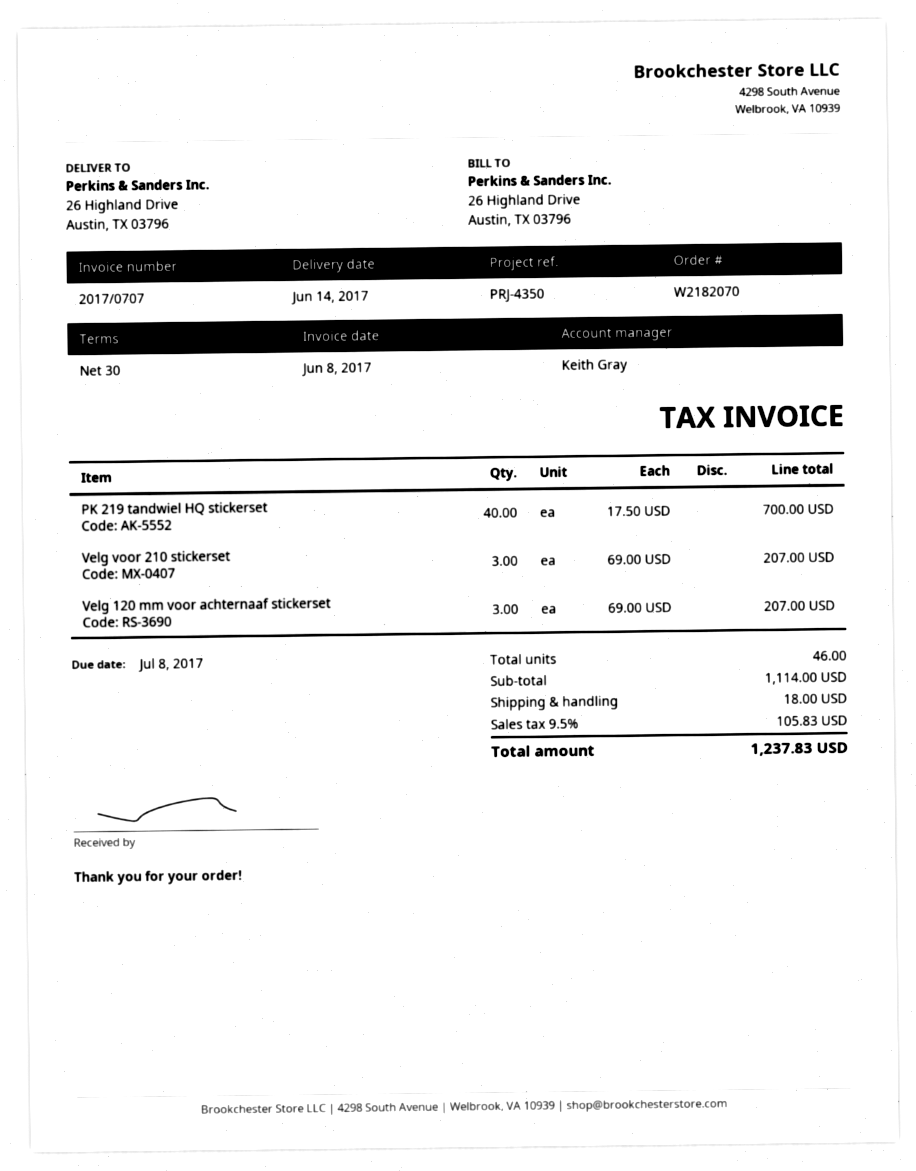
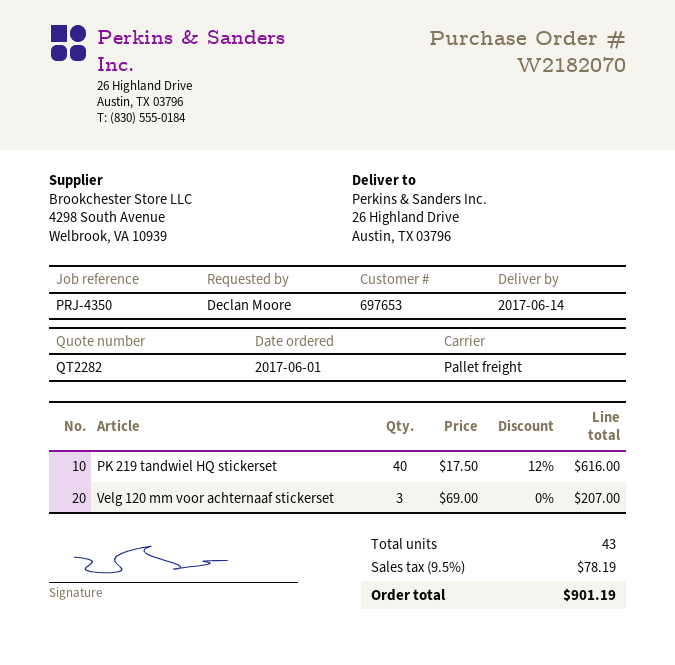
PK 219 tandwiel HQ stickerset: 40 x 17.50 = 700.00 -> 40 x 17.50 - 12% = 616.00
Velg voor 210 stickerset: 3 x 69.00 = 207.00 -> none
total quantity: 46 -> 43
shipping: 18.00 -> none
tax: 9.5% = 105.83 -> 9.5% = 78.19
total: 1237.83 -> 901.19

